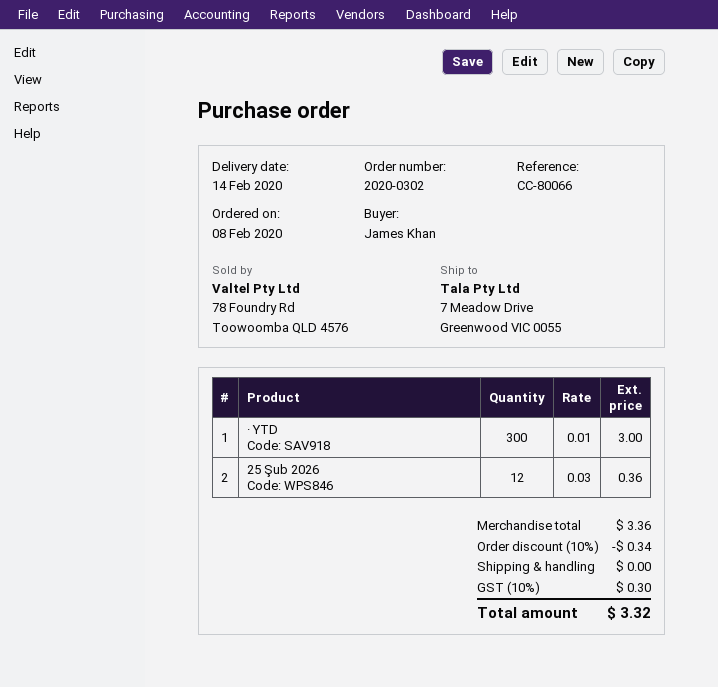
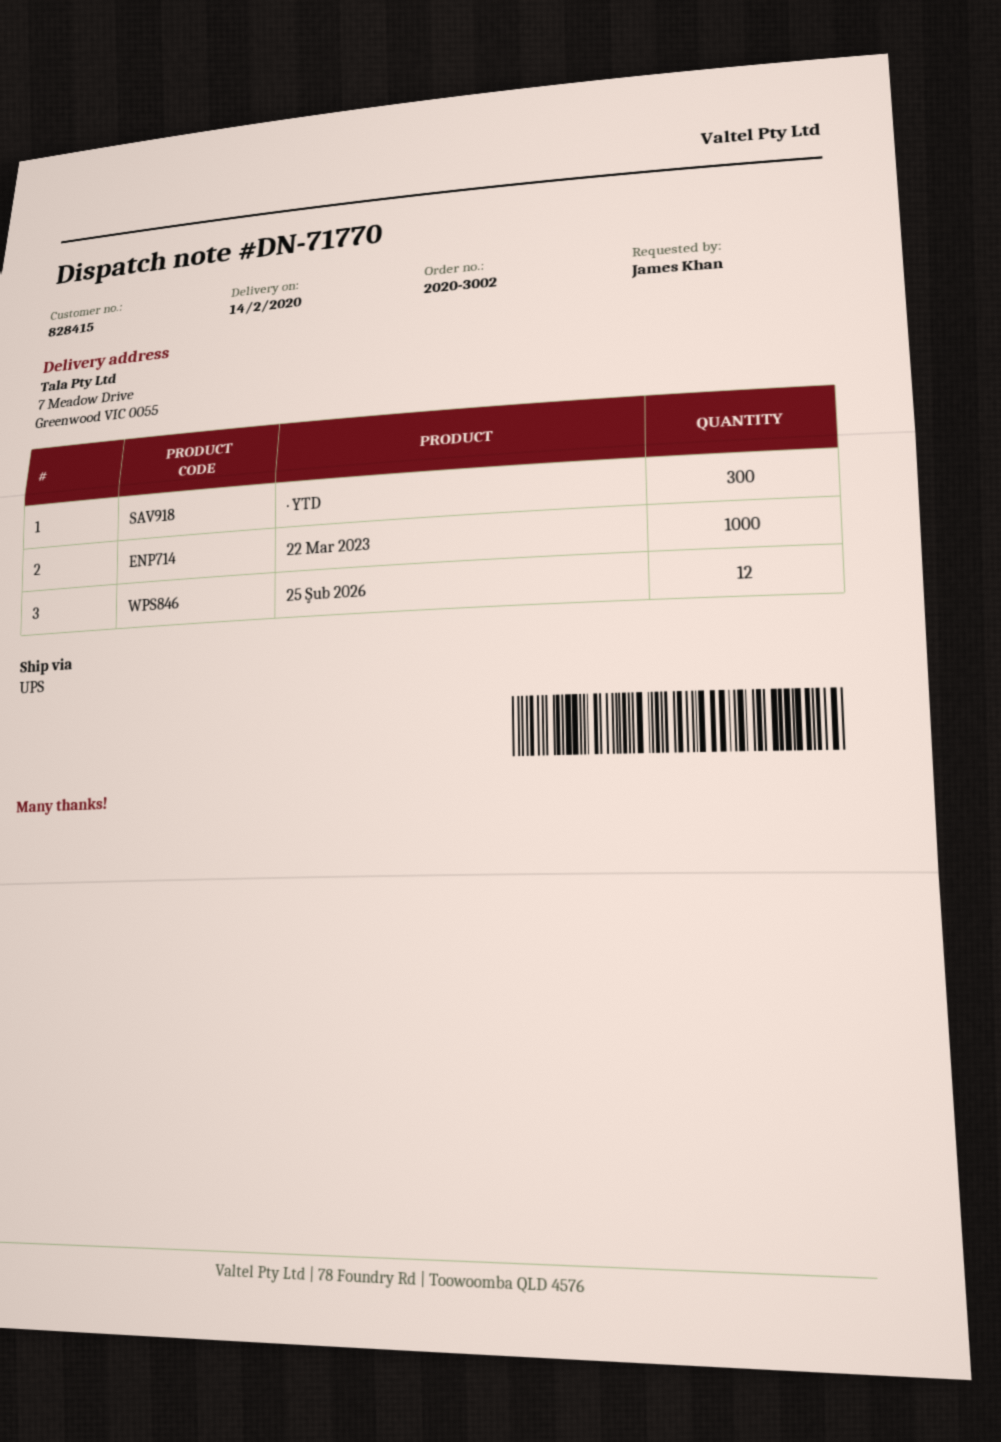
order number: 2020-0302 -> 2020-3002
22 Mar 2023: none -> 1000

